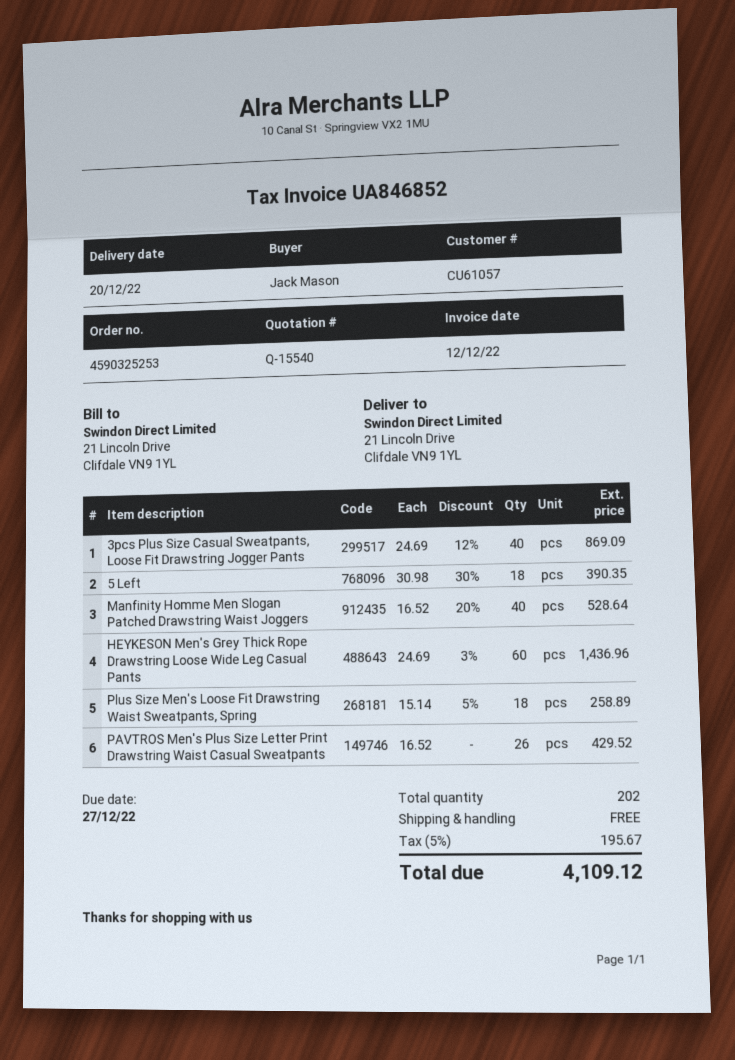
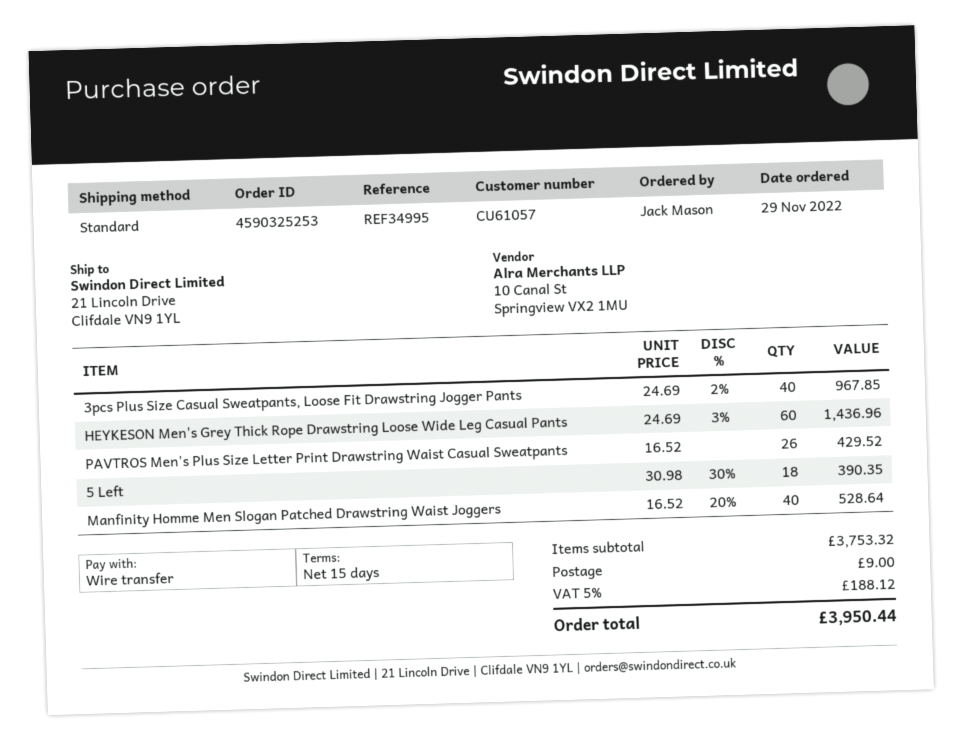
3pcs Plus Size Casual Sweatpants, Loose Fit Drawstring Jogger Pants: 40 x 24.69 - 12% = 869.09 -> 40 x 24.69 - 2% = 967.85
Plus Size Men's Loose Fit Drawstring Waist Sweatpants, Spring: 18 x 15.14 - 5% = 258.89 -> none
shipping: 0.00 -> 9.00
tax: 5% = 195.67 -> 5% = 188.12
total: 4109.12 -> 3950.44

